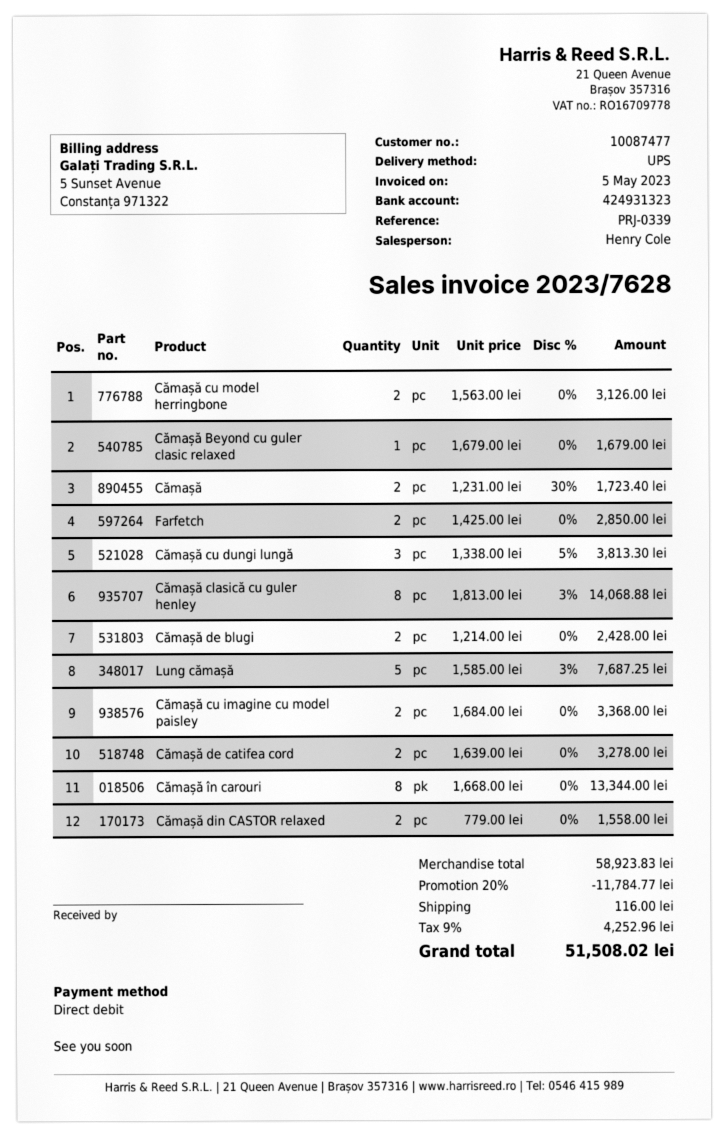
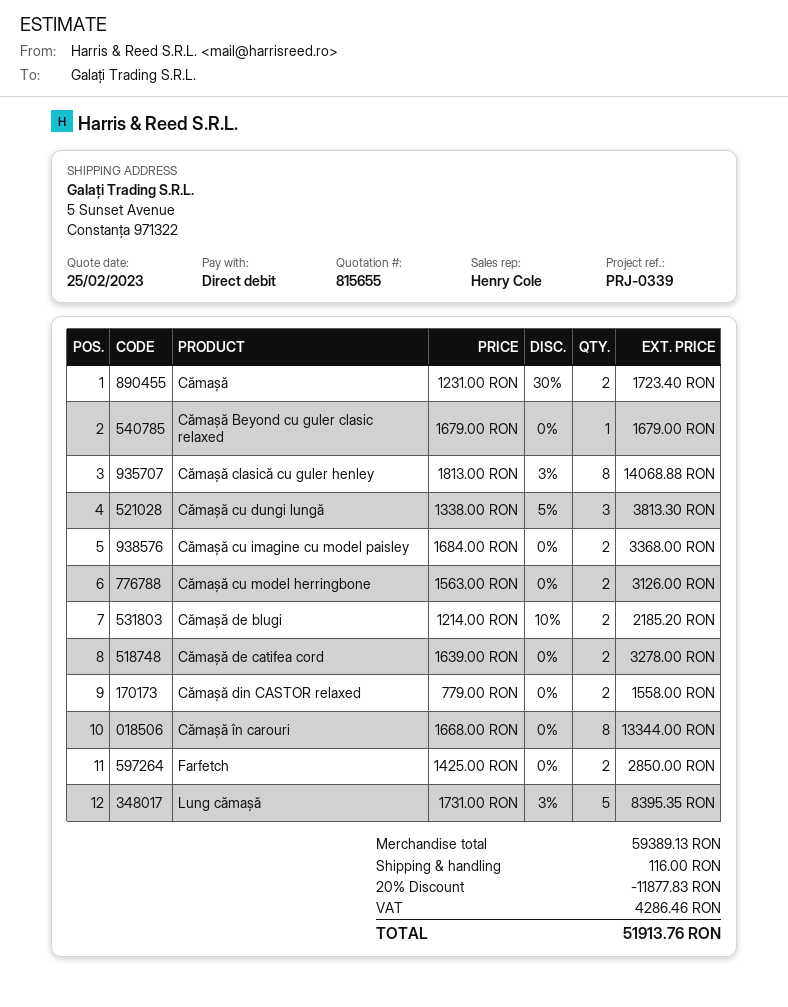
Cămașă de blugi: 2 x 1214.00 = 2428.00 -> 2 x 1214.00 - 10% = 2185.20
Lung cămașă: 5 x 1585.00 - 3% = 7687.25 -> 5 x 1731.00 - 3% = 8395.35
subtotal: 58923.83 -> 59389.13
discount: 20% = 11784.77 -> 20% = 11877.83
tax: 4252.96 -> 4286.46
total: 51508.02 -> 51913.76

